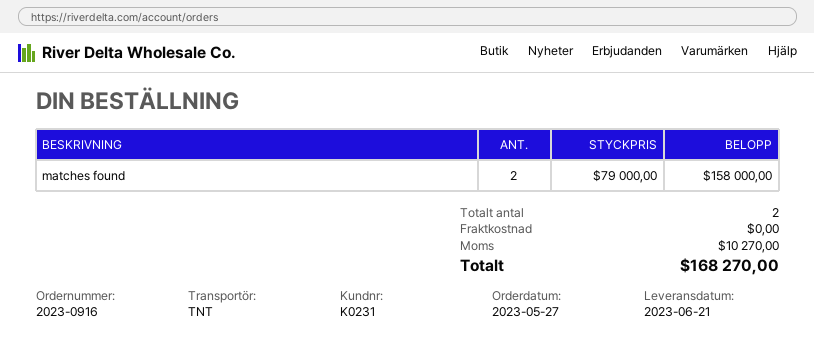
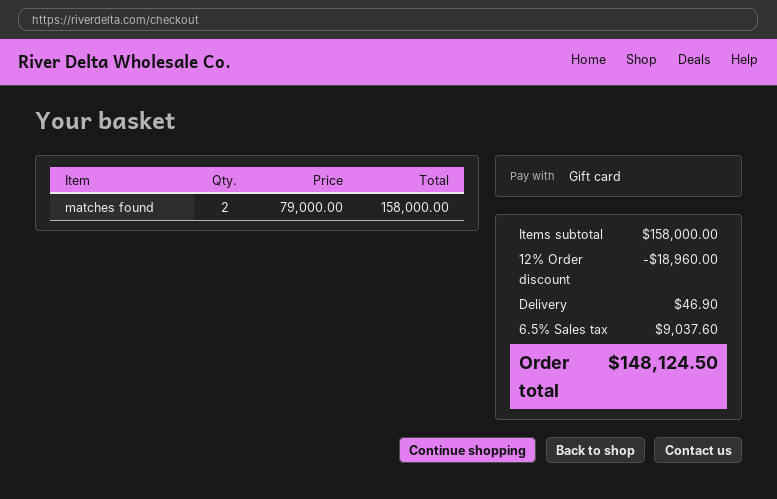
discount: none -> 12% = 18960.00
shipping: 0.00 -> 46.90
tax: 10270.00 -> 9037.60
total: 168270.00 -> 148124.50

